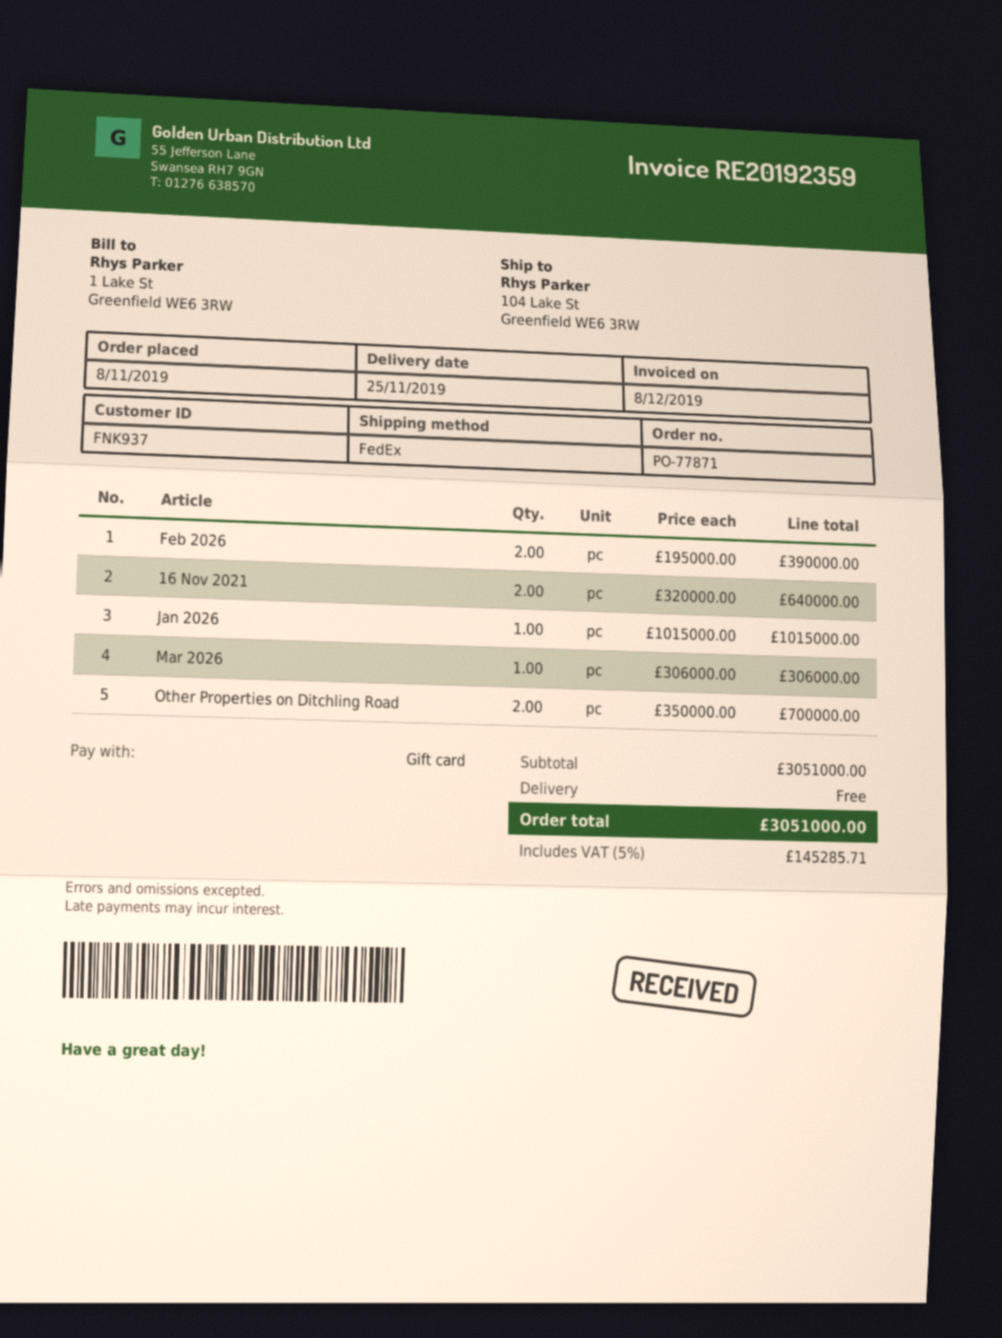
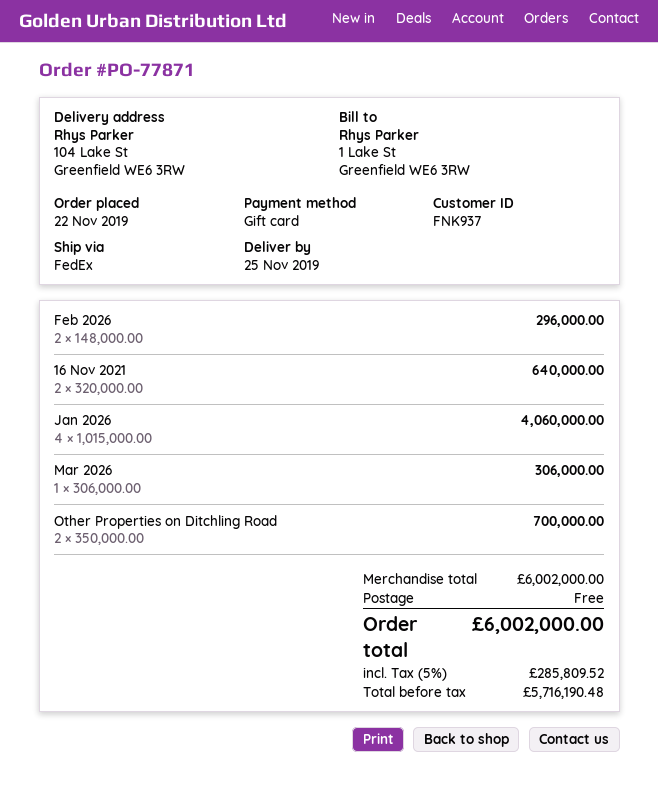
order date: 2019-11-08 -> 2019-11-22
Feb 2026: 2 x 195000.00 = 390000.00 -> 2 x 148000.00 = 296000.00
Jan 2026: 1 x 1015000.00 = 1015000.00 -> 4 x 1015000.00 = 4060000.00
subtotal: 3051000.00 -> 6002000.00
tax: 5% = 145285.71 -> 5% = 285809.52
total: 3051000.00 -> 6002000.00

